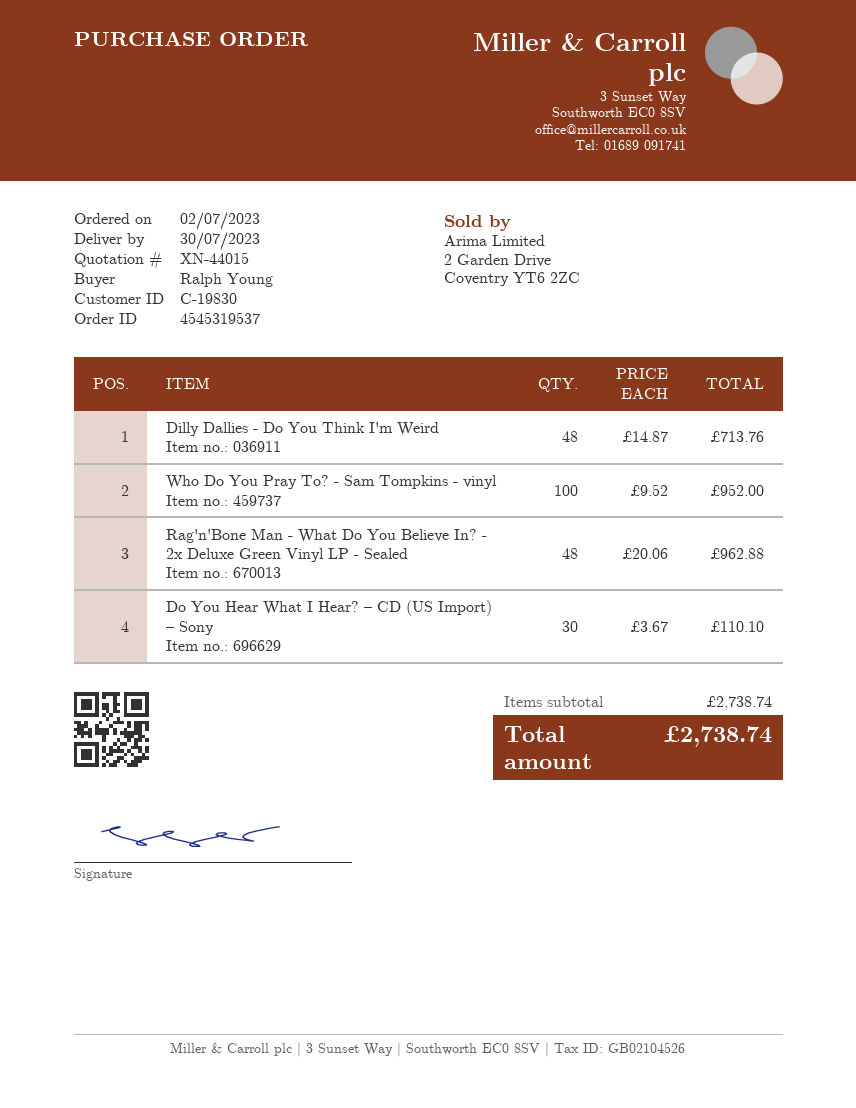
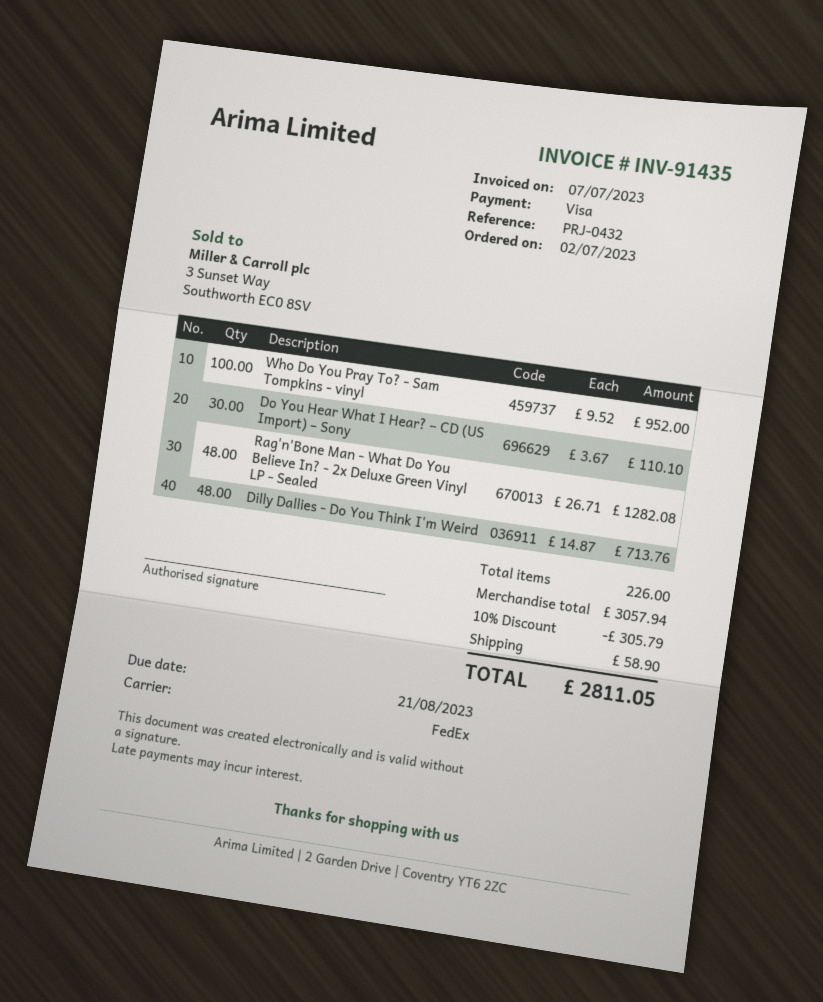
Rag'n'Bone Man - What Do You Believe In? - 2x Deluxe Green Vinyl LP - Sealed: 48 x 20.06 = 962.88 -> 48 x 26.71 = 1282.08
subtotal: 2738.74 -> 3057.94
discount: none -> 10% = 305.79
shipping: none -> 58.90
total: 2738.74 -> 2811.05

